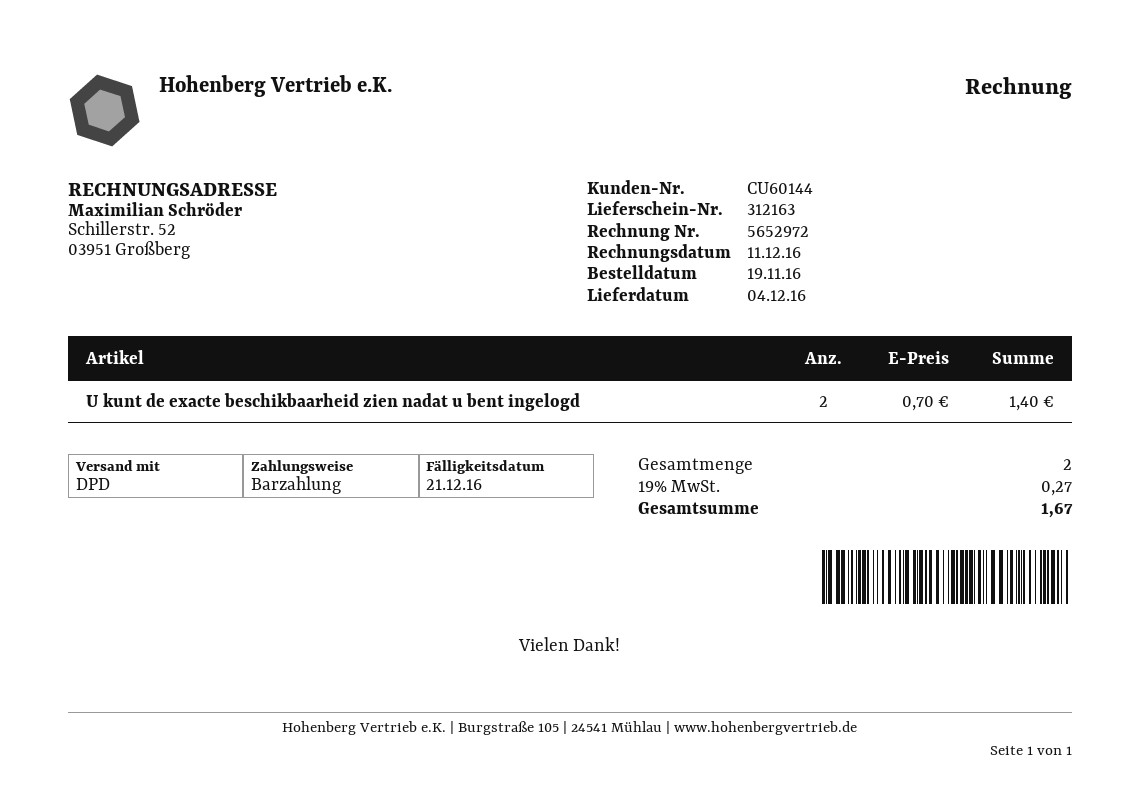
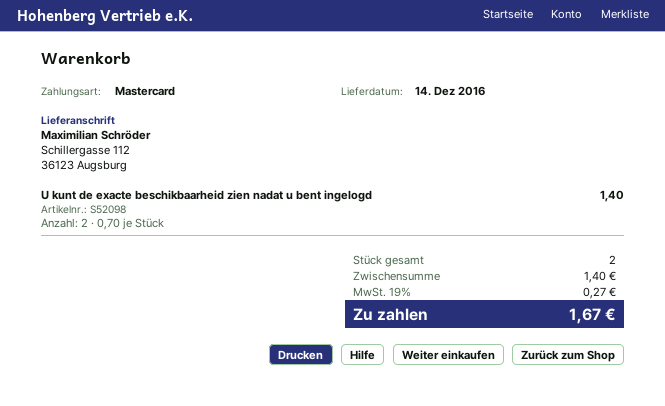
delivery date: 2016-12-04 -> 2016-12-14
payment method: cash -> Mastercard

